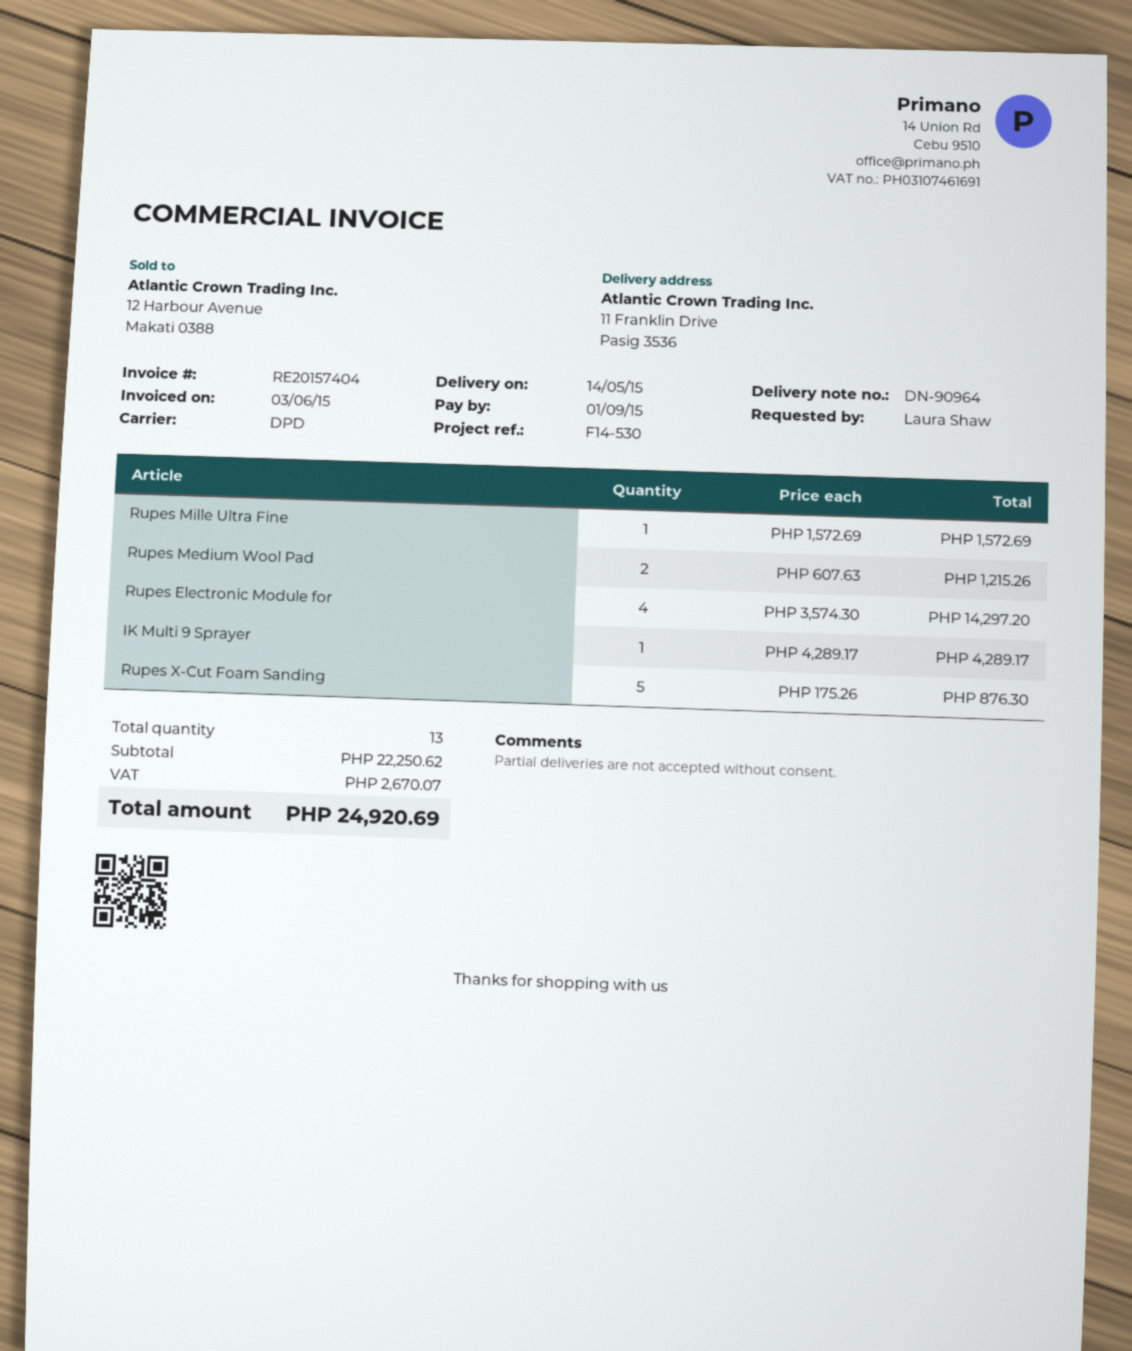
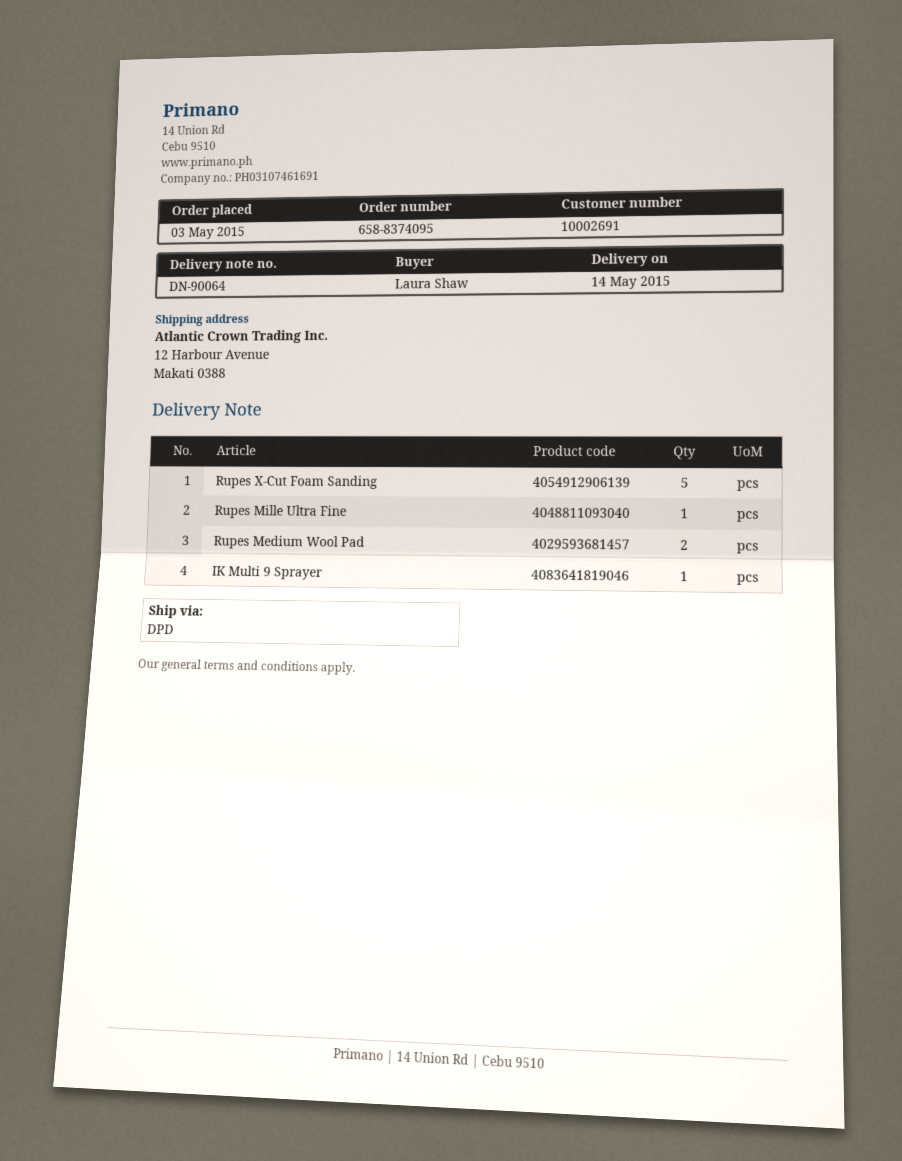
delivery note number: DN-90964 -> DN-90064
ship to: 11 Franklin Drive, Pasig 3536 -> 12 Harbour Avenue, Makati 0388
Rupes Electronic Module for: 4 -> none

